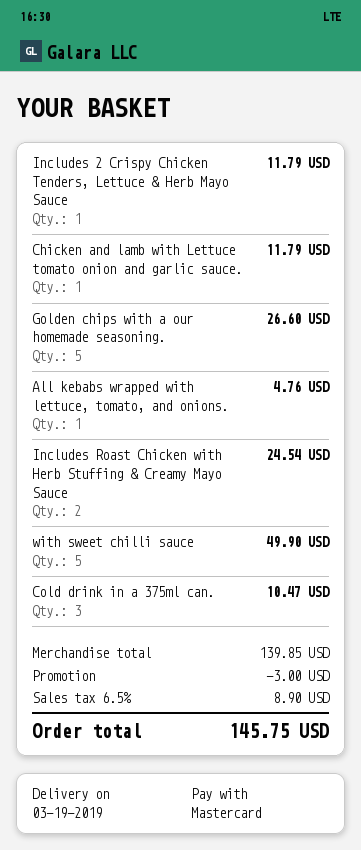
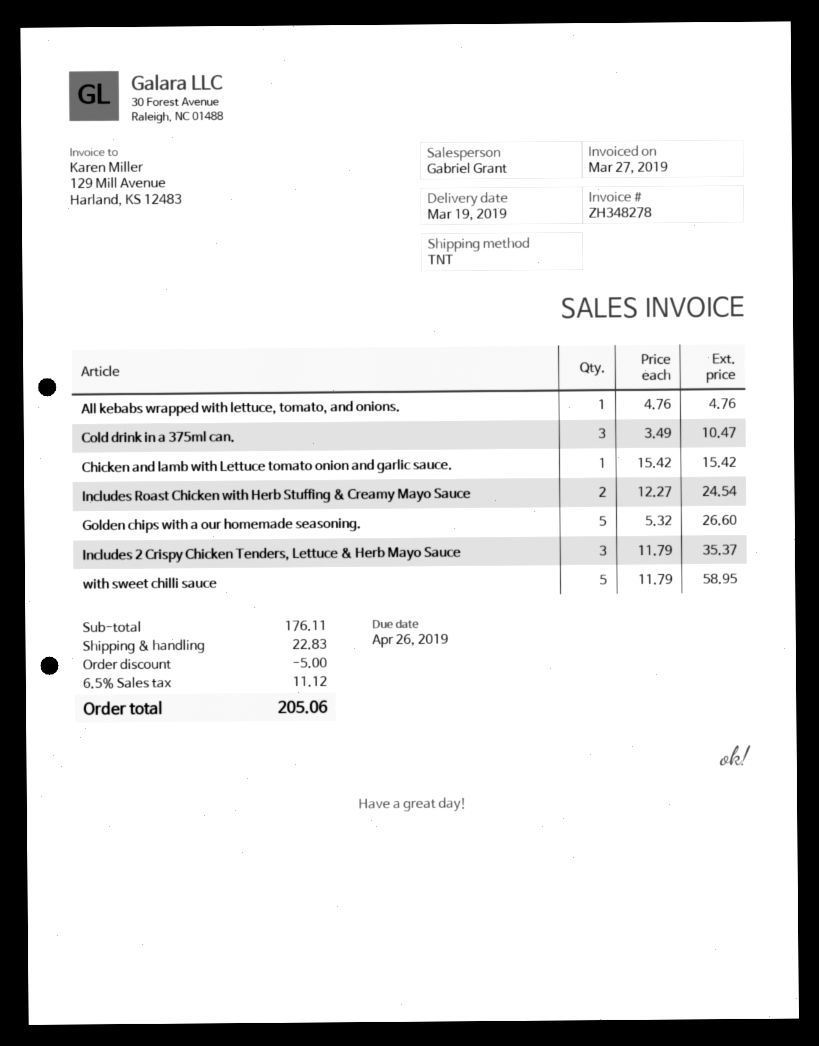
Includes 2 Crispy Chicken Tenders, Lettuce & Herb Mayo Sauce: 1 for 11.79 -> 3 for 35.37
Chicken and lamb with Lettuce tomato onion and garlic sauce.: 1 for 11.79 -> 1 for 15.42
with sweet chilli sauce: 5 for 49.90 -> 5 for 58.95
subtotal: 139.85 -> 176.11
discount: 3.00 -> 5.00
shipping: none -> 22.83
tax: 6.5% = 8.90 -> 6.5% = 11.12
total: 145.75 -> 205.06

